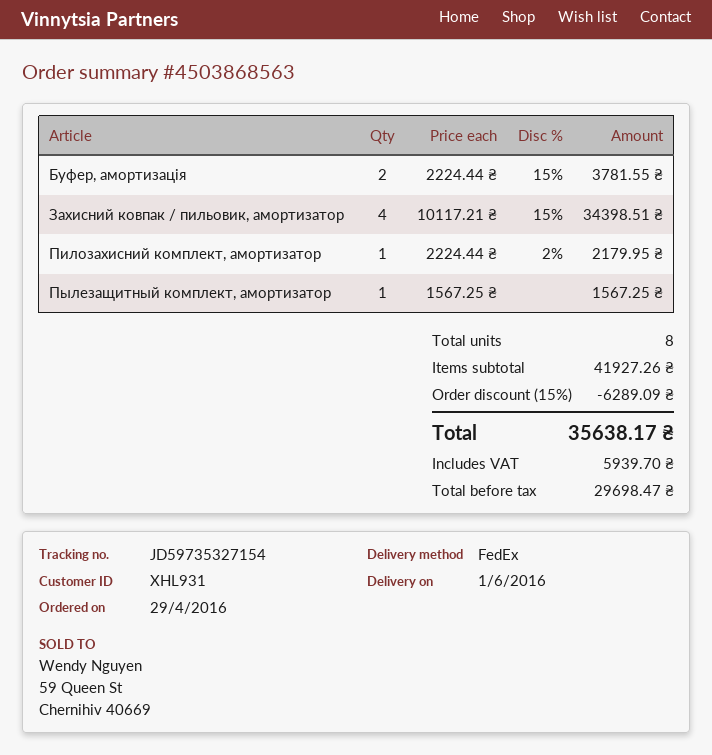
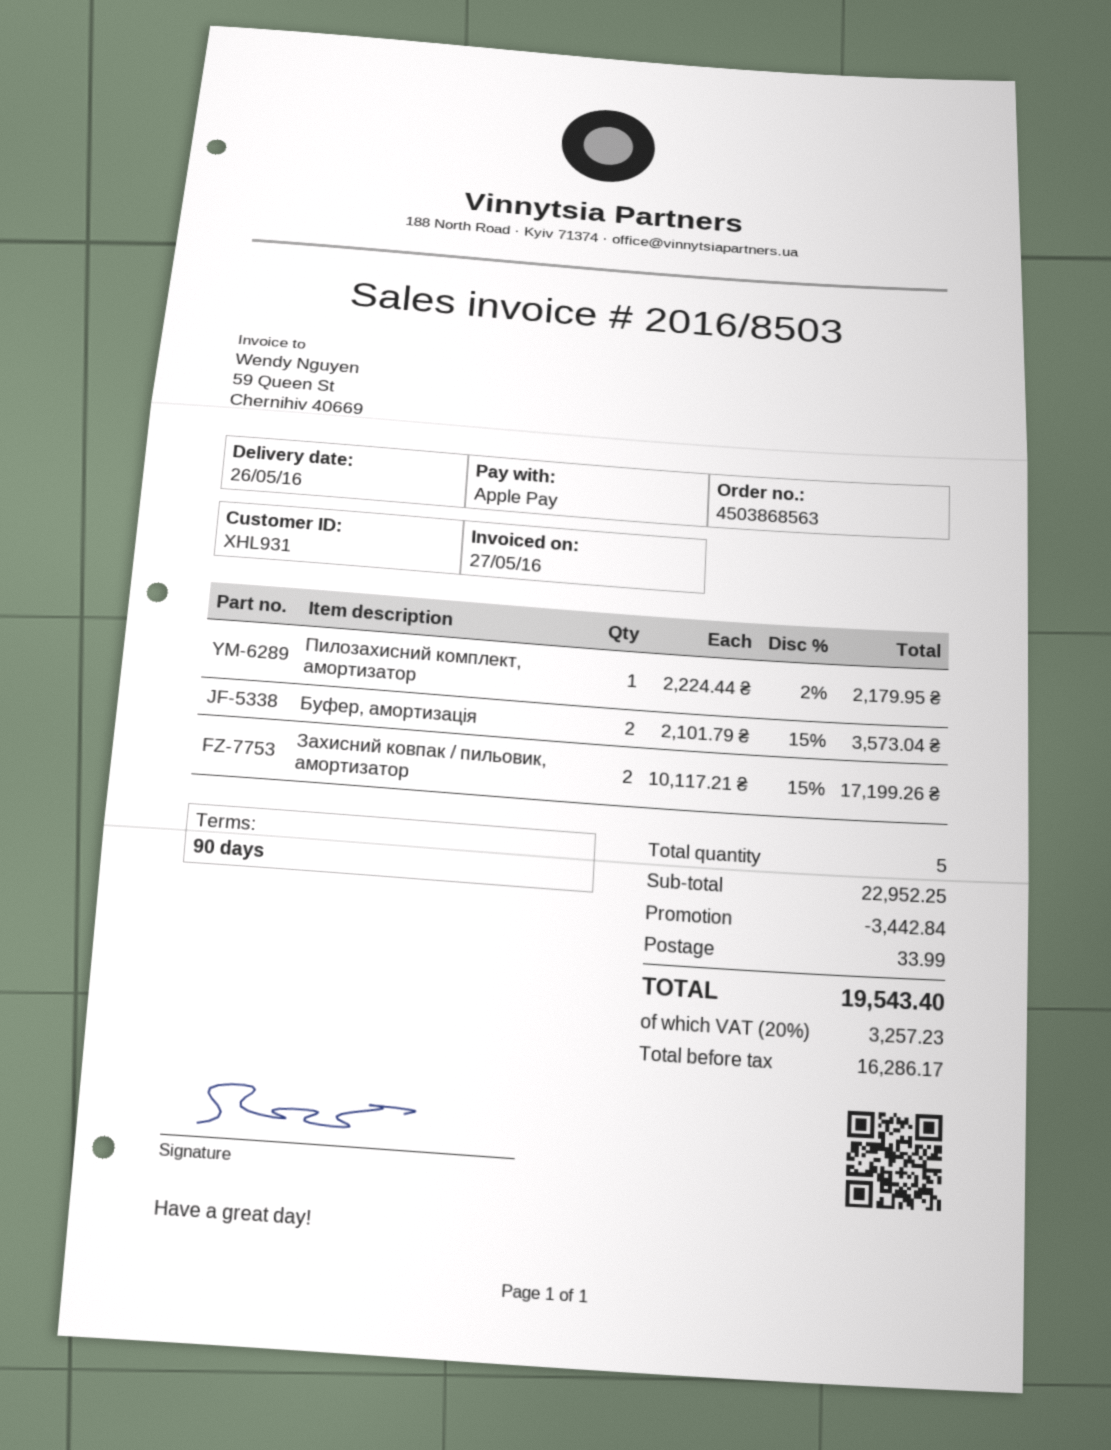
delivery date: 2016-06-01 -> 2016-05-26
Буфер, амортизація: 2 x 2224.44 - 15% = 3781.55 -> 2 x 2101.79 - 15% = 3573.04
Захисний ковпак / пильовик, амортизатор: 4 x 10117.21 - 15% = 34398.51 -> 2 x 10117.21 - 15% = 17199.26
Пылезащитный комплект, амортизатор: 1 x 1567.25 = 1567.25 -> none
total quantity: 8 -> 5
subtotal: 41927.26 -> 22952.25
discount: 6289.09 -> 3442.84
shipping: none -> 33.99
net: 29698.47 -> 16286.17
tax: 5939.70 -> 3257.23
total: 35638.17 -> 19543.40

